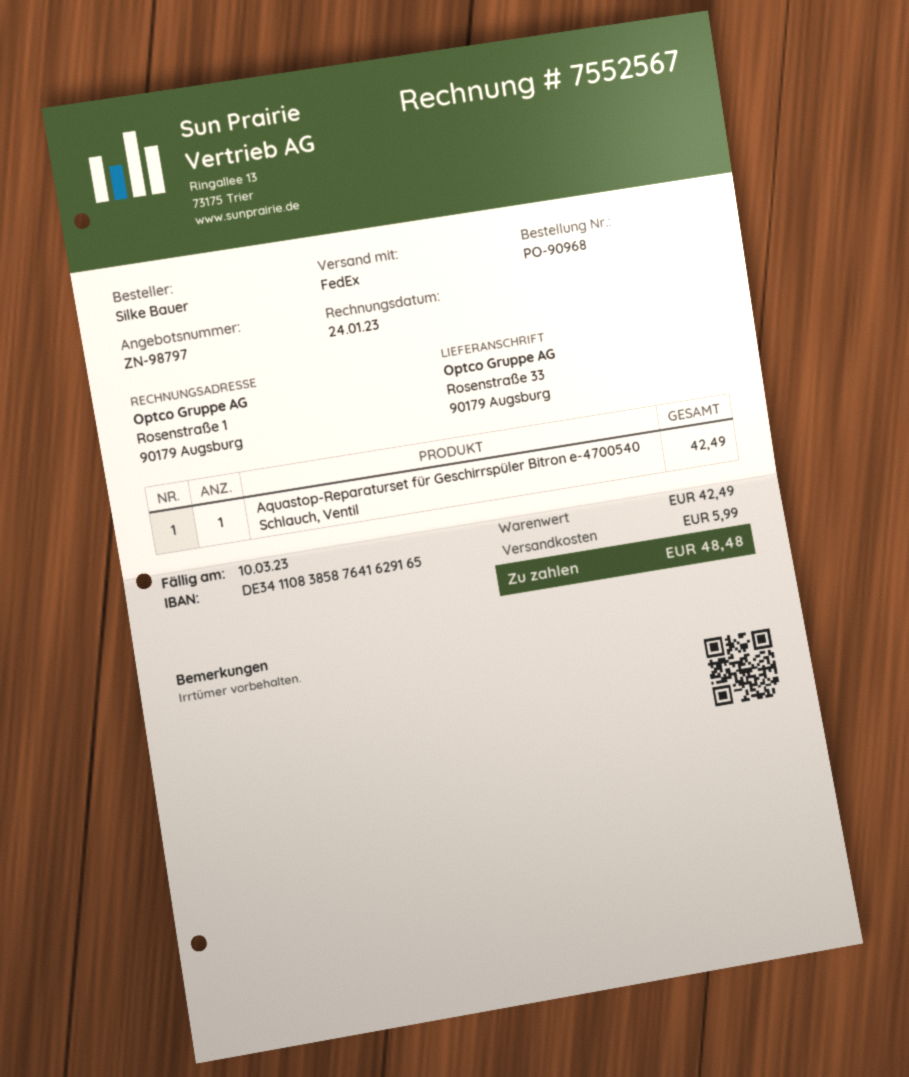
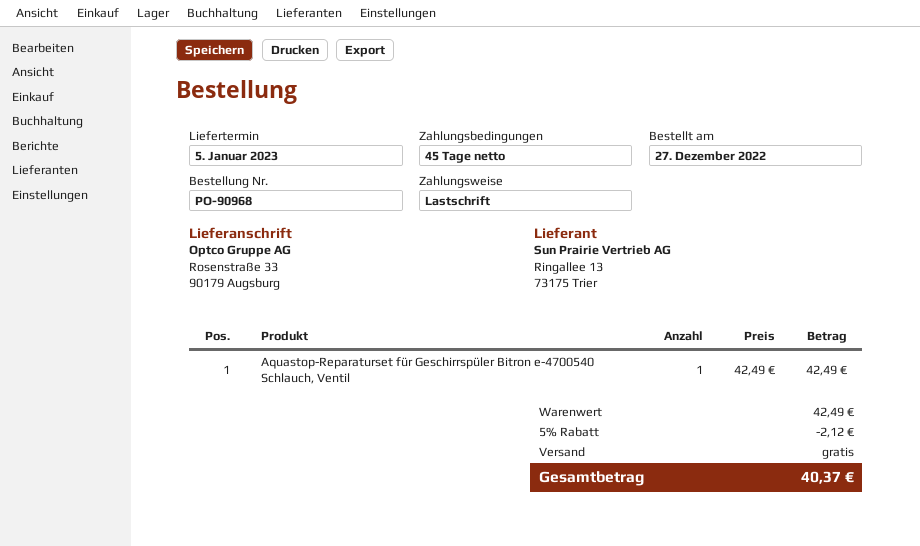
discount: none -> 5% = 2.12
shipping: 5.99 -> 0.00
total: 48.48 -> 40.37

